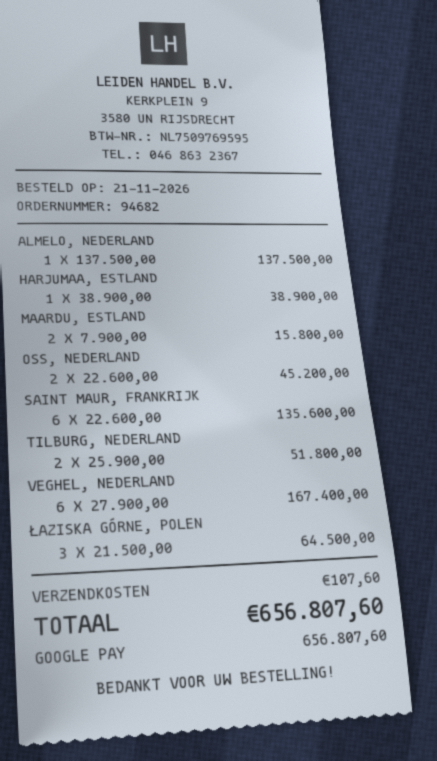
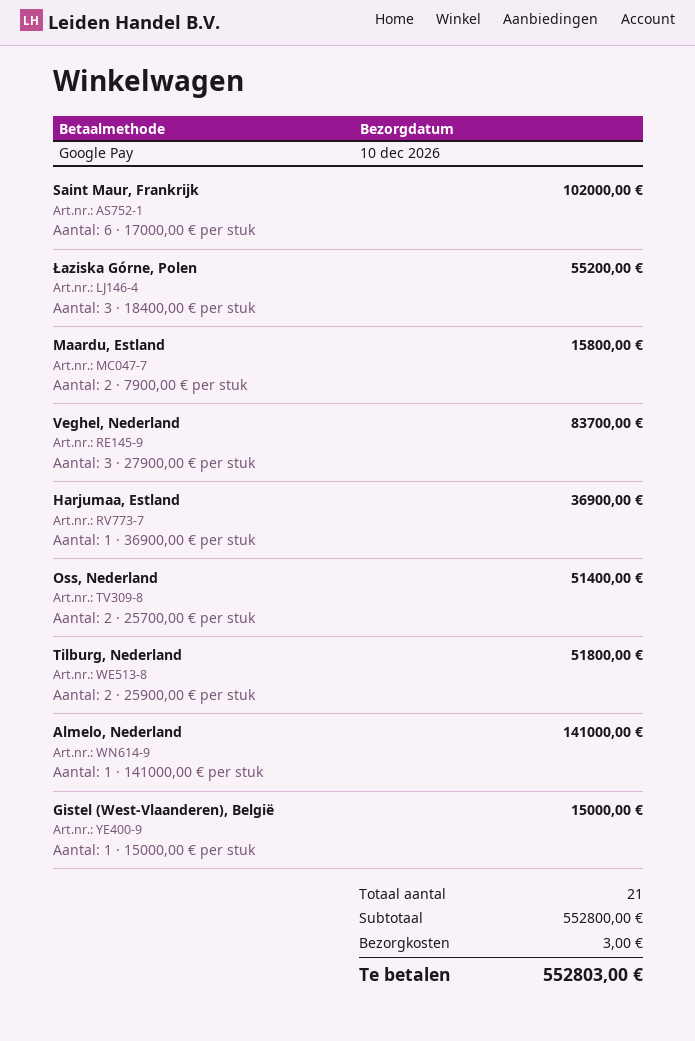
ALMELO, NEDERLAND: 1 x 137500.00 = 137500.00 -> 1 x 141000.00 = 141000.00
HARJUMAA, ESTLAND: 1 x 38900.00 = 38900.00 -> 1 x 36900.00 = 36900.00
OSS, NEDERLAND: 2 x 22600.00 = 45200.00 -> 2 x 25700.00 = 51400.00
SAINT MAUR, FRANKRIJK: 6 x 22600.00 = 135600.00 -> 6 x 17000.00 = 102000.00
VEGHEL, NEDERLAND: 6 x 27900.00 = 167400.00 -> 3 x 27900.00 = 83700.00
ŁAZISKA GÓRNE, POLEN: 3 x 21500.00 = 64500.00 -> 3 x 18400.00 = 55200.00
Gistel (West-Vlaanderen), België: none -> 1 x 15000.00 = 15000.00
shipping: 107.60 -> 3.00
total: 656807.60 -> 552803.00

